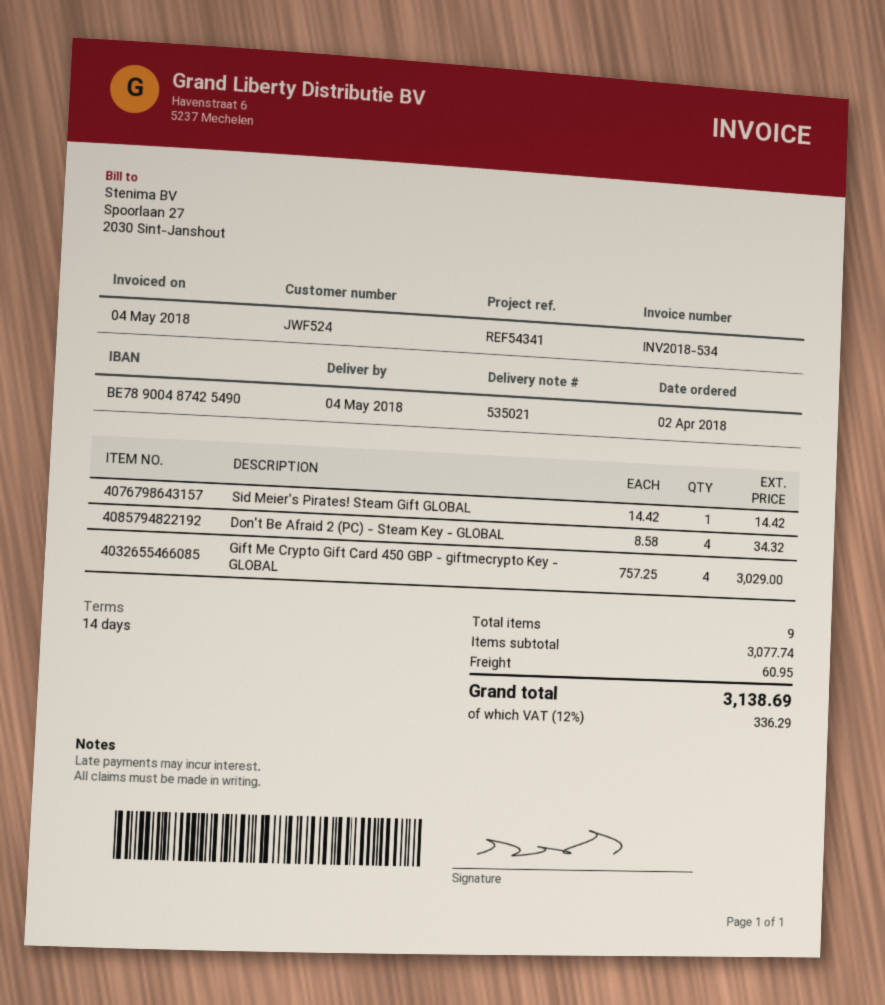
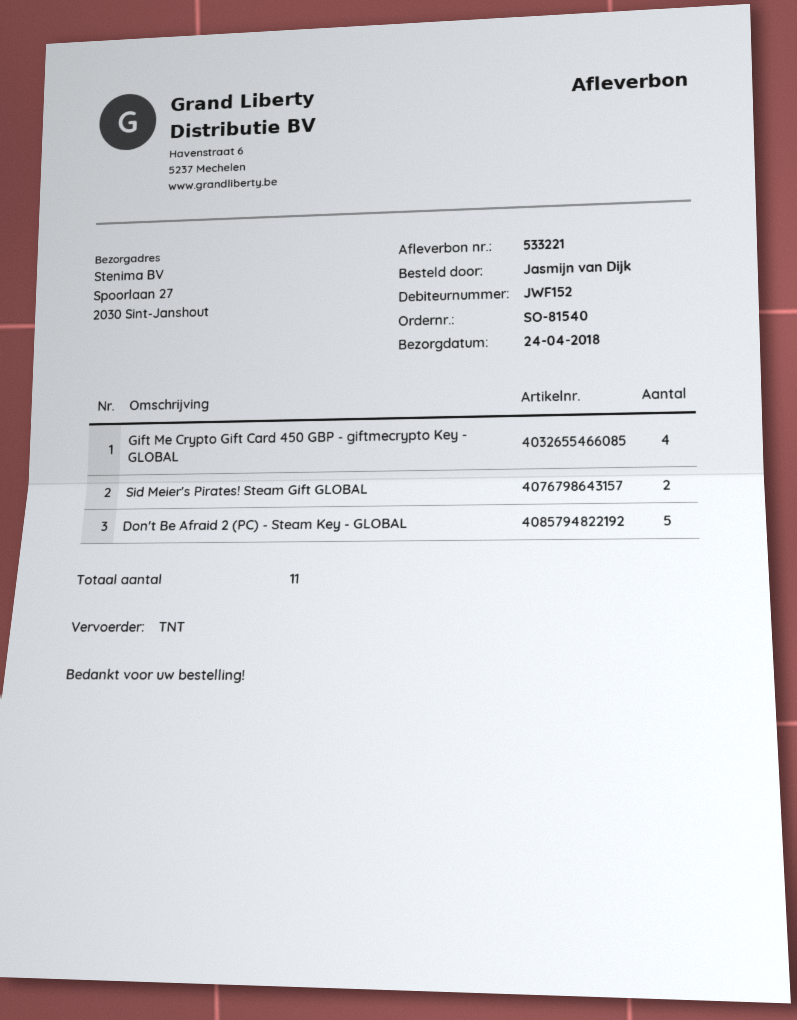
delivery note number: 535021 -> 533221
delivery date: 2018-05-04 -> 2018-04-24
customer number: JWF524 -> JWF152
Sid Meier's Pirates! Steam Gift GLOBAL: 1 -> 2
Don't Be Afraid 2 (PC) - Steam Key - GLOBAL: 4 -> 5
total quantity: 9 -> 11

